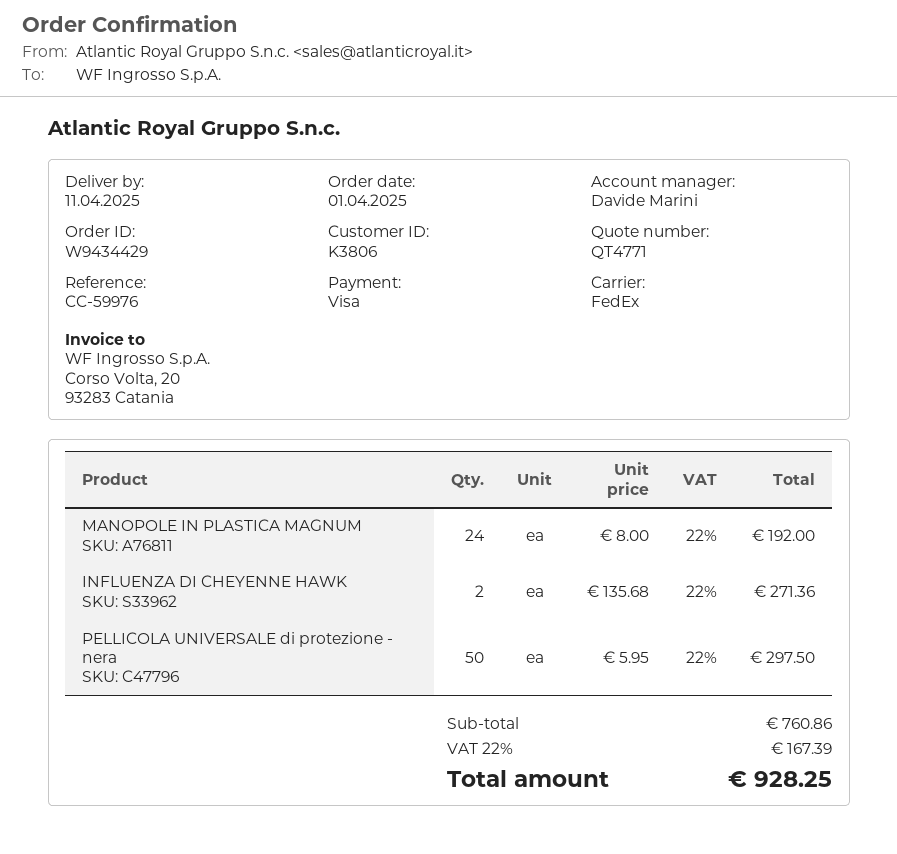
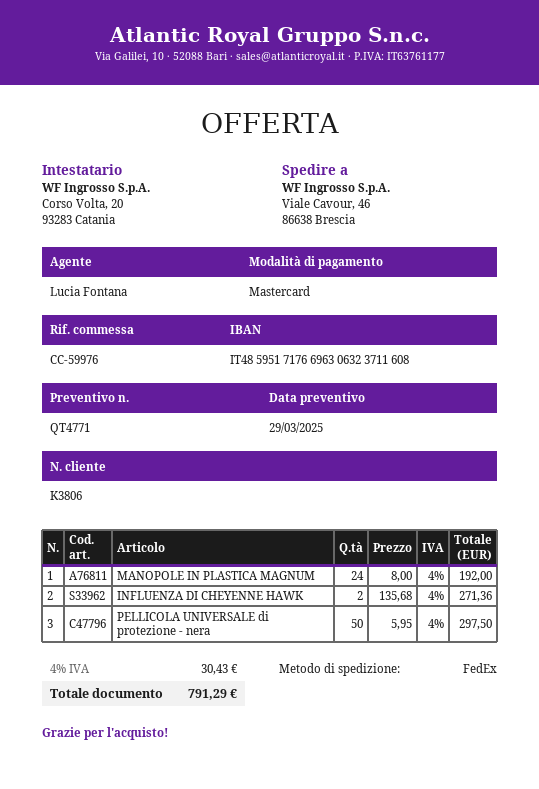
sales rep: Davide Marini -> Lucia Fontana
payment method: Visa -> Mastercard
tax: 22% = 167.39 -> 4% = 30.43
total: 928.25 -> 791.29

